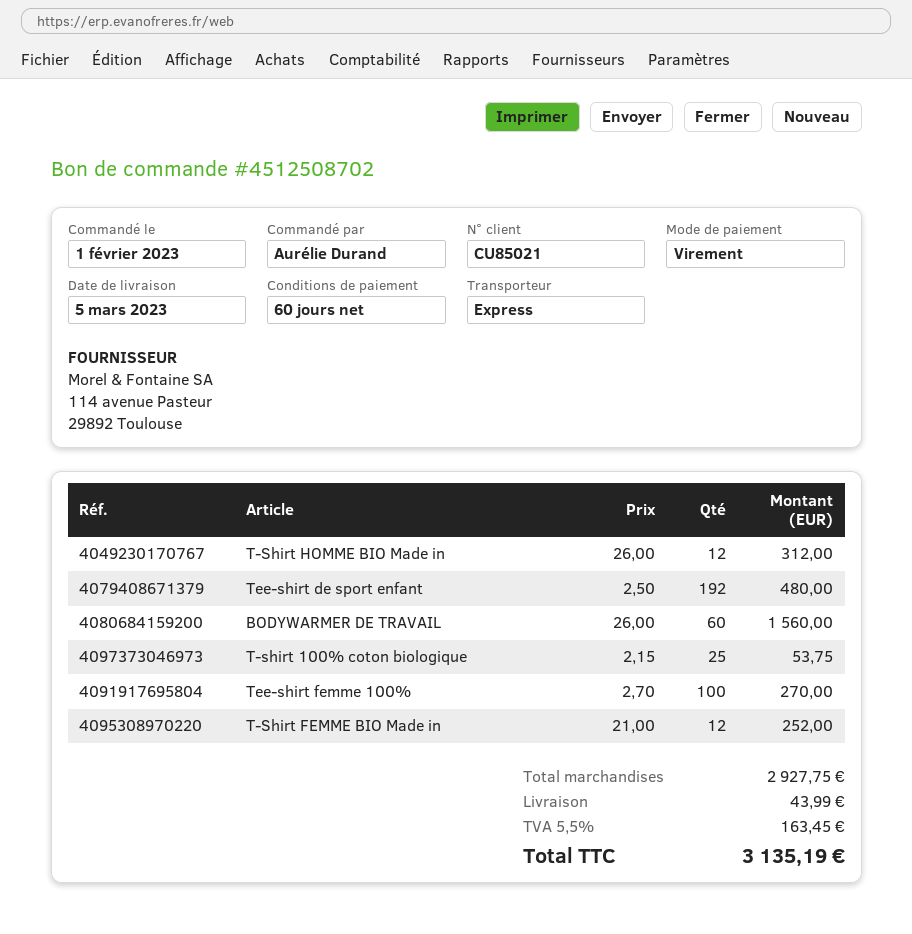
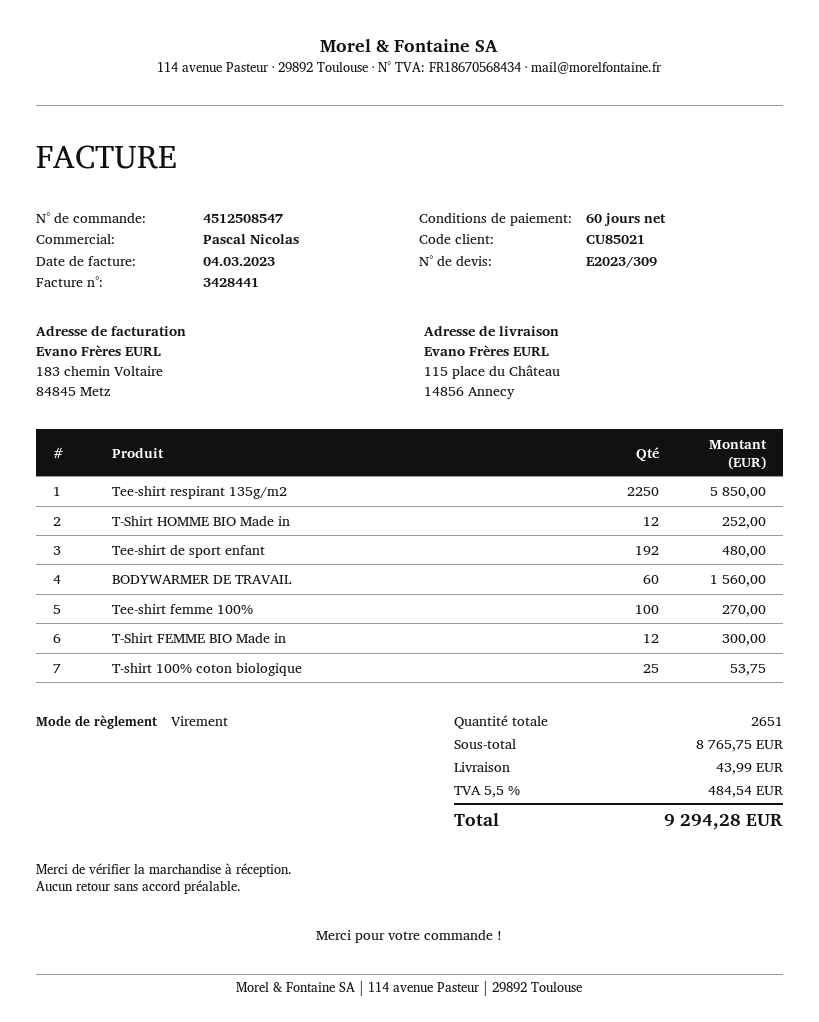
order number: 4512508702 -> 4512508547
T-Shirt HOMME BIO Made in: 12 for 312.00 -> 12 for 252.00
T-Shirt FEMME BIO Made in: 12 for 252.00 -> 12 for 300.00
Tee-shirt respirant 135g/m2: none -> 2250 for 5850.00
subtotal: 2927.75 -> 8765.75
tax: 5.5% = 163.45 -> 5.5% = 484.54
total: 3135.19 -> 9294.28

